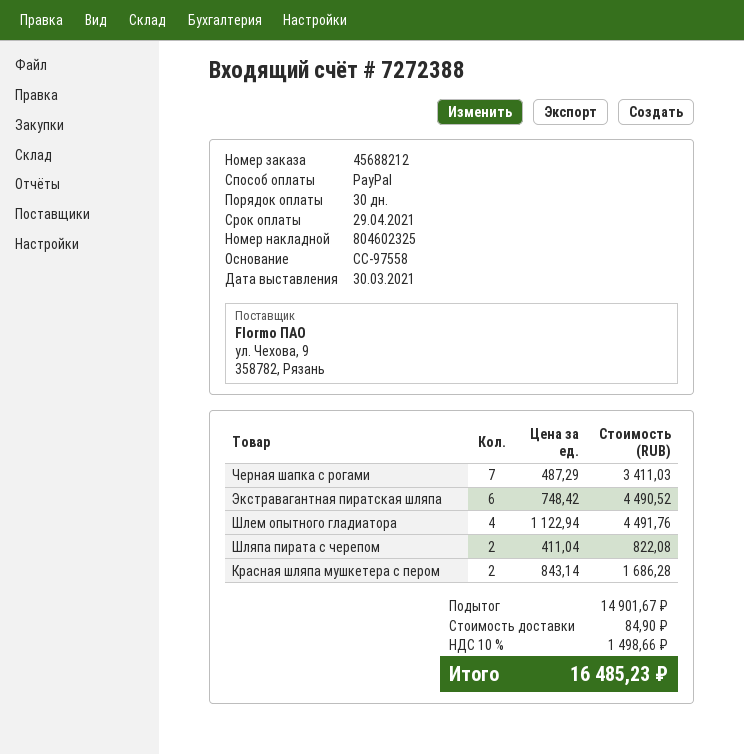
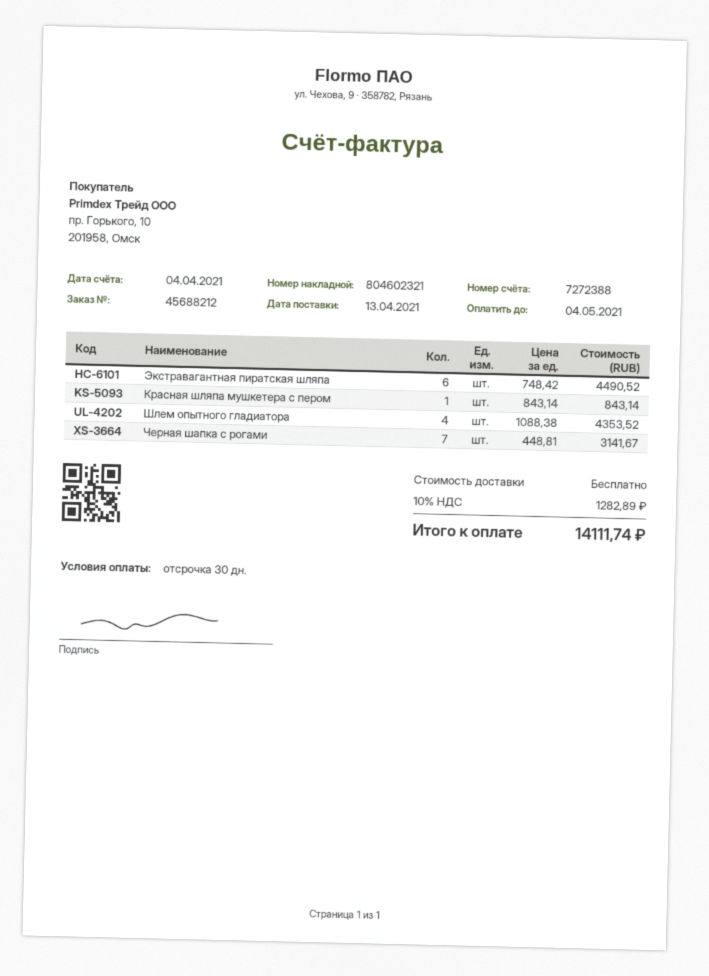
delivery note number: 804602325 -> 804602321
invoice date: 2021-03-30 -> 2021-04-04
due date: 2021-04-29 -> 2021-05-04
Черная шапка с рогами: 7 x 487.29 = 3411.03 -> 7 x 448.81 = 3141.67
Шлем опытного гладиатора: 4 x 1122.94 = 4491.76 -> 4 x 1088.38 = 4353.52
Шляпа пирата с черепом: 2 x 411.04 = 822.08 -> none
Красная шляпа мушкетера с пером: 2 x 843.14 = 1686.28 -> 1 x 843.14 = 843.14
shipping: 84.90 -> 0.00
tax: 10% = 1498.66 -> 10% = 1282.89
total: 16485.23 -> 14111.74

